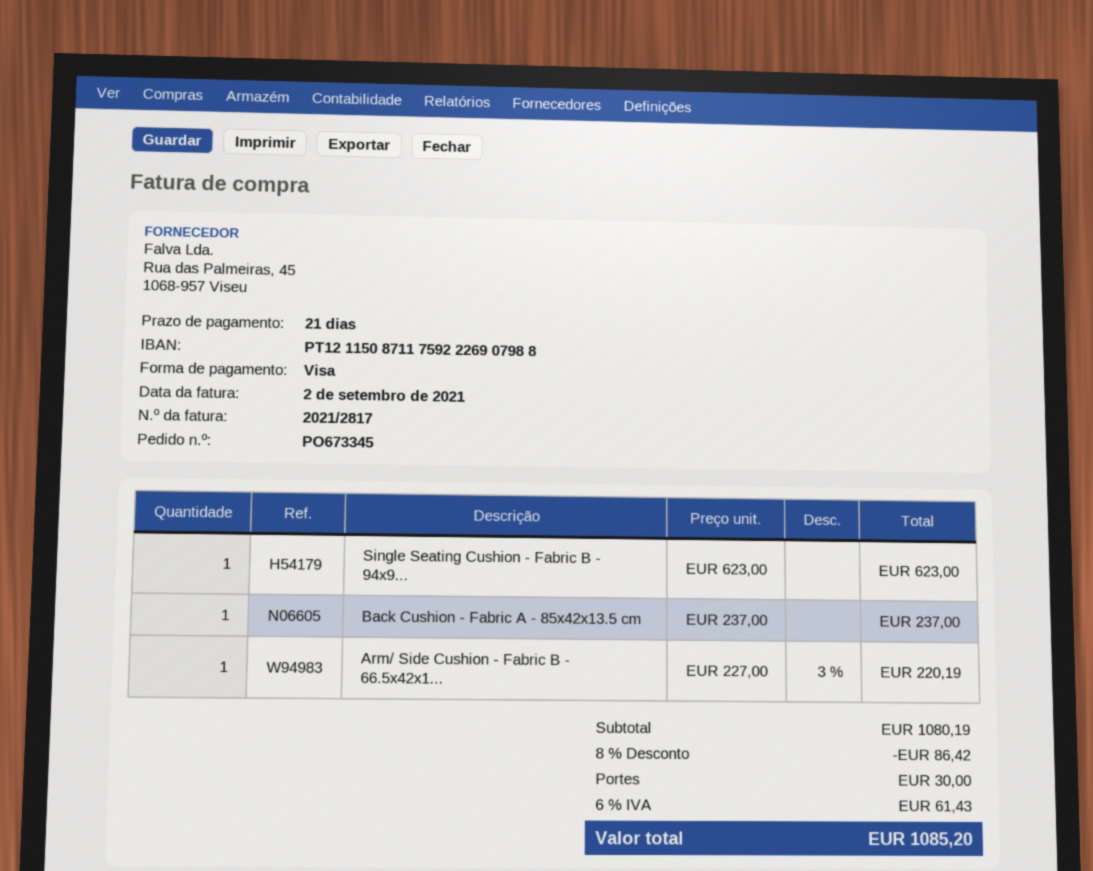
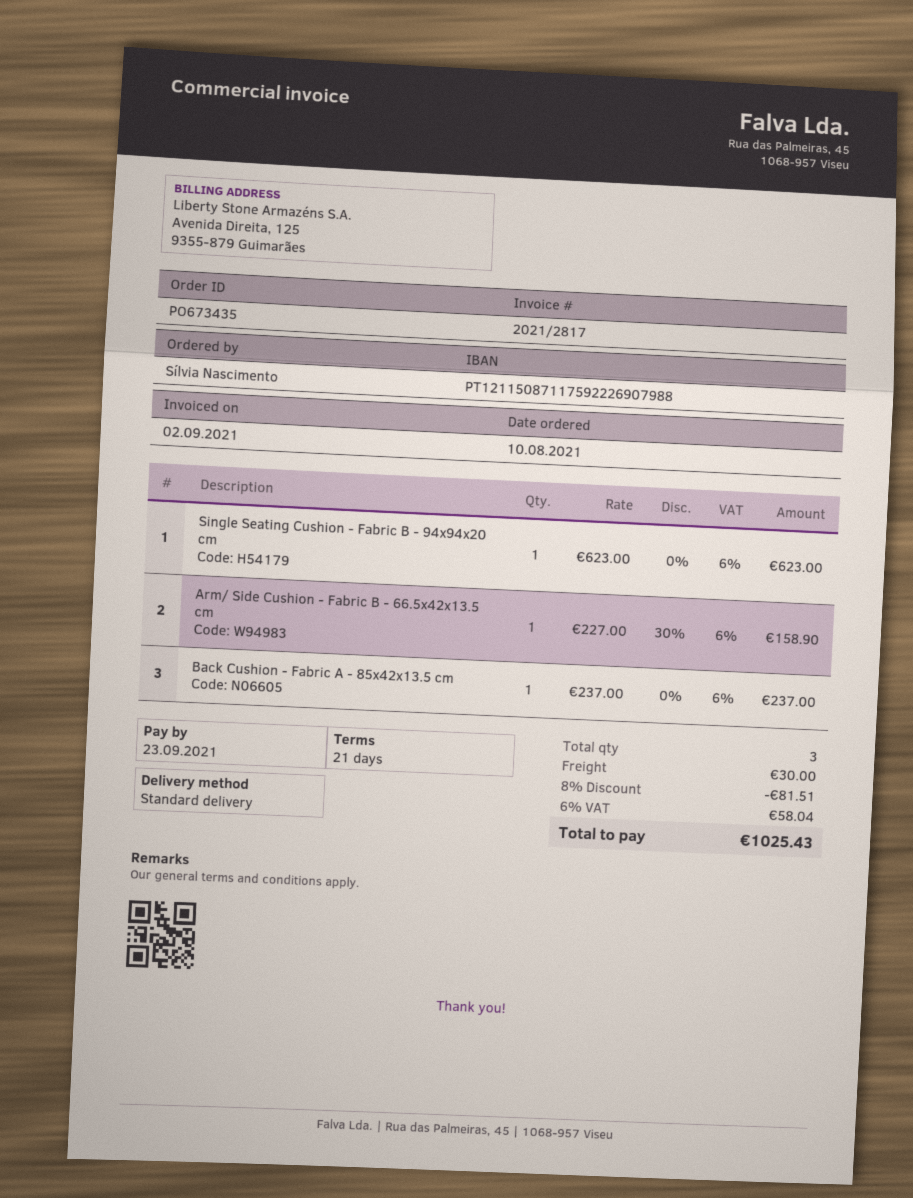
order number: PO673345 -> PO673435
Arm/ Side Cushion - Fabric B - 66.5x42x1...: 1 x 227.00 - 3% = 220.19 -> 1 x 227.00 - 30% = 158.90
discount: 8% = 86.42 -> 8% = 81.51
tax: 6% = 61.43 -> 6% = 58.04
total: 1085.20 -> 1025.43

